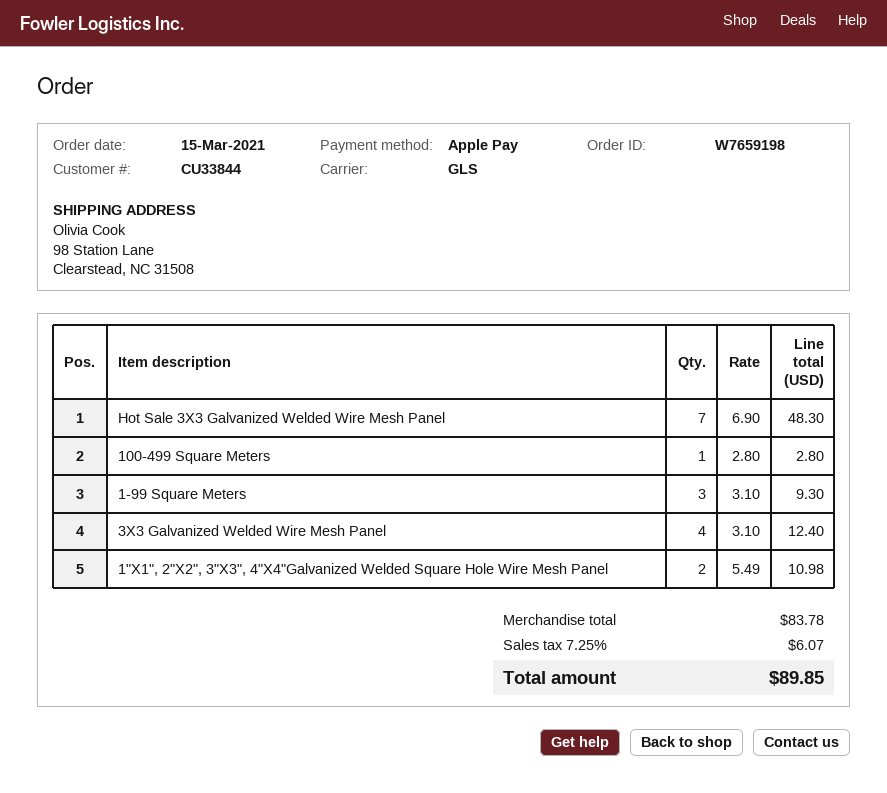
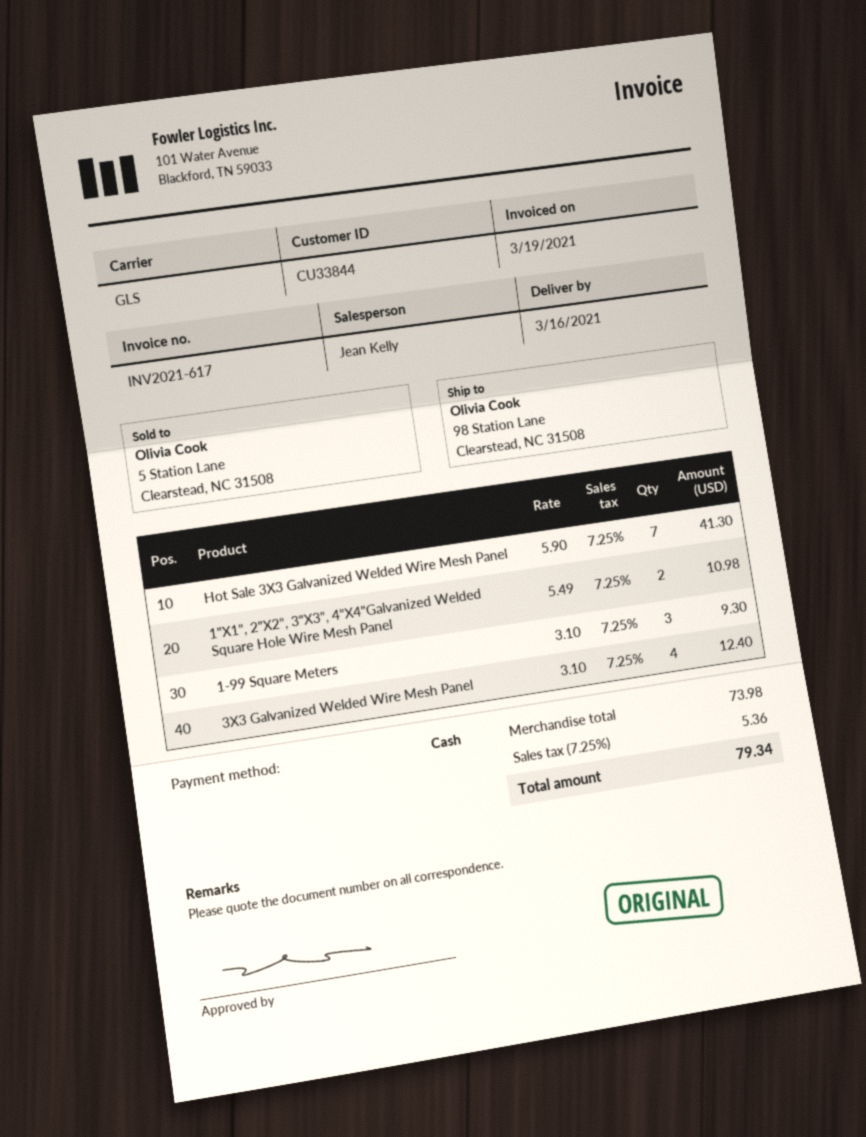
payment method: Apple Pay -> cash
Hot Sale 3X3 Galvanized Welded Wire Mesh Panel: 7 x 6.90 = 48.30 -> 7 x 5.90 = 41.30
100-499 Square Meters: 1 x 2.80 = 2.80 -> none
subtotal: 83.78 -> 73.98
tax: 7.25% = 6.07 -> 7.25% = 5.36
total: 89.85 -> 79.34

